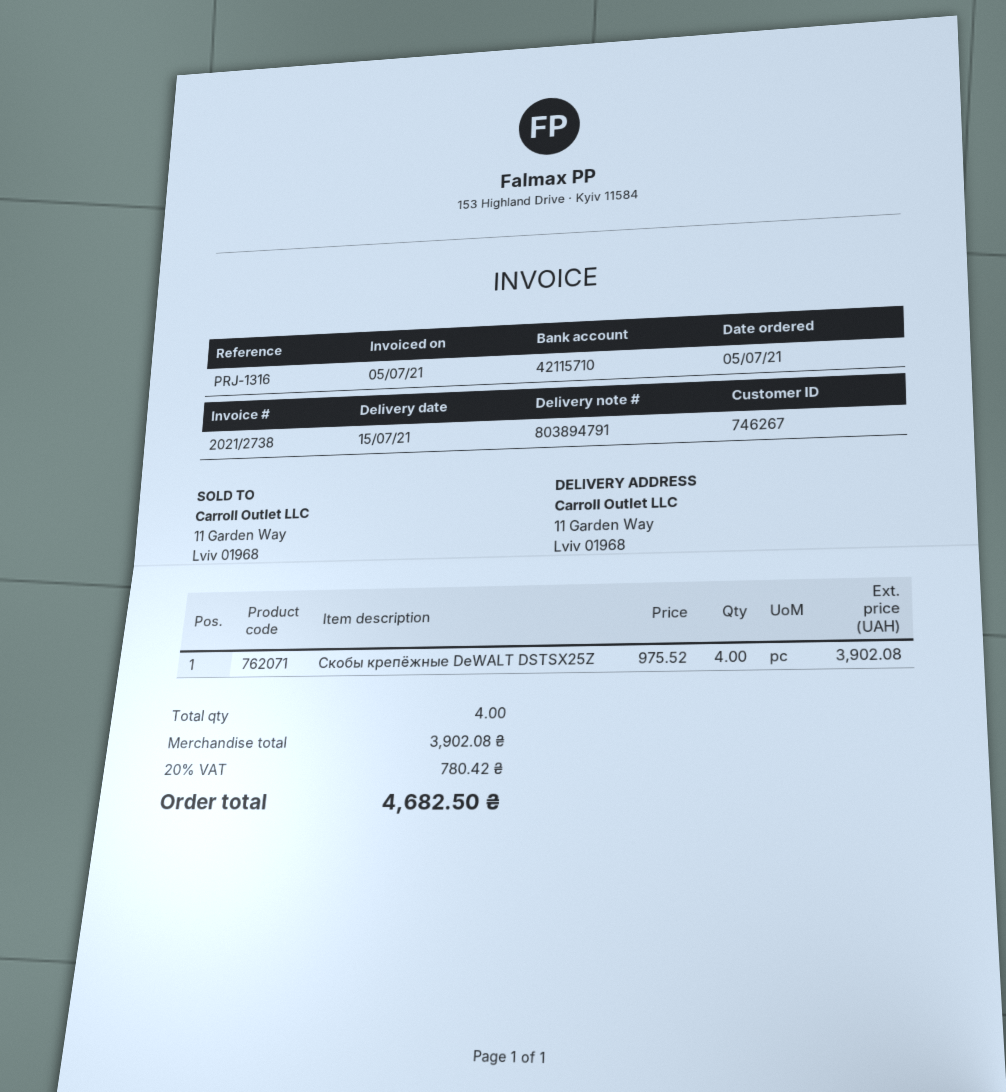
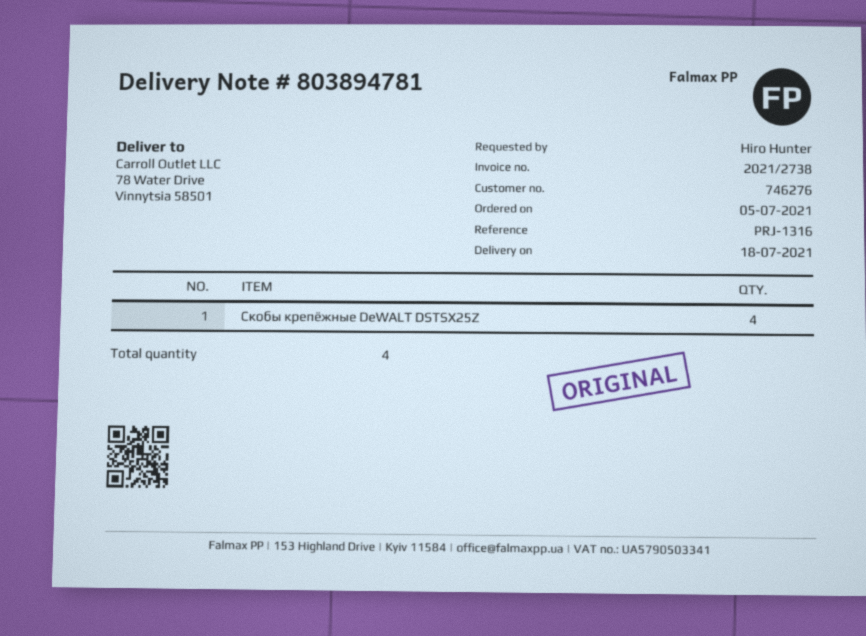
delivery note number: 803894791 -> 803894781
delivery date: 2021-07-15 -> 2021-07-18
customer number: 746267 -> 746276
ship to: 11 Garden Way, Lviv 01968 -> 78 Water Drive, Vinnytsia 58501

